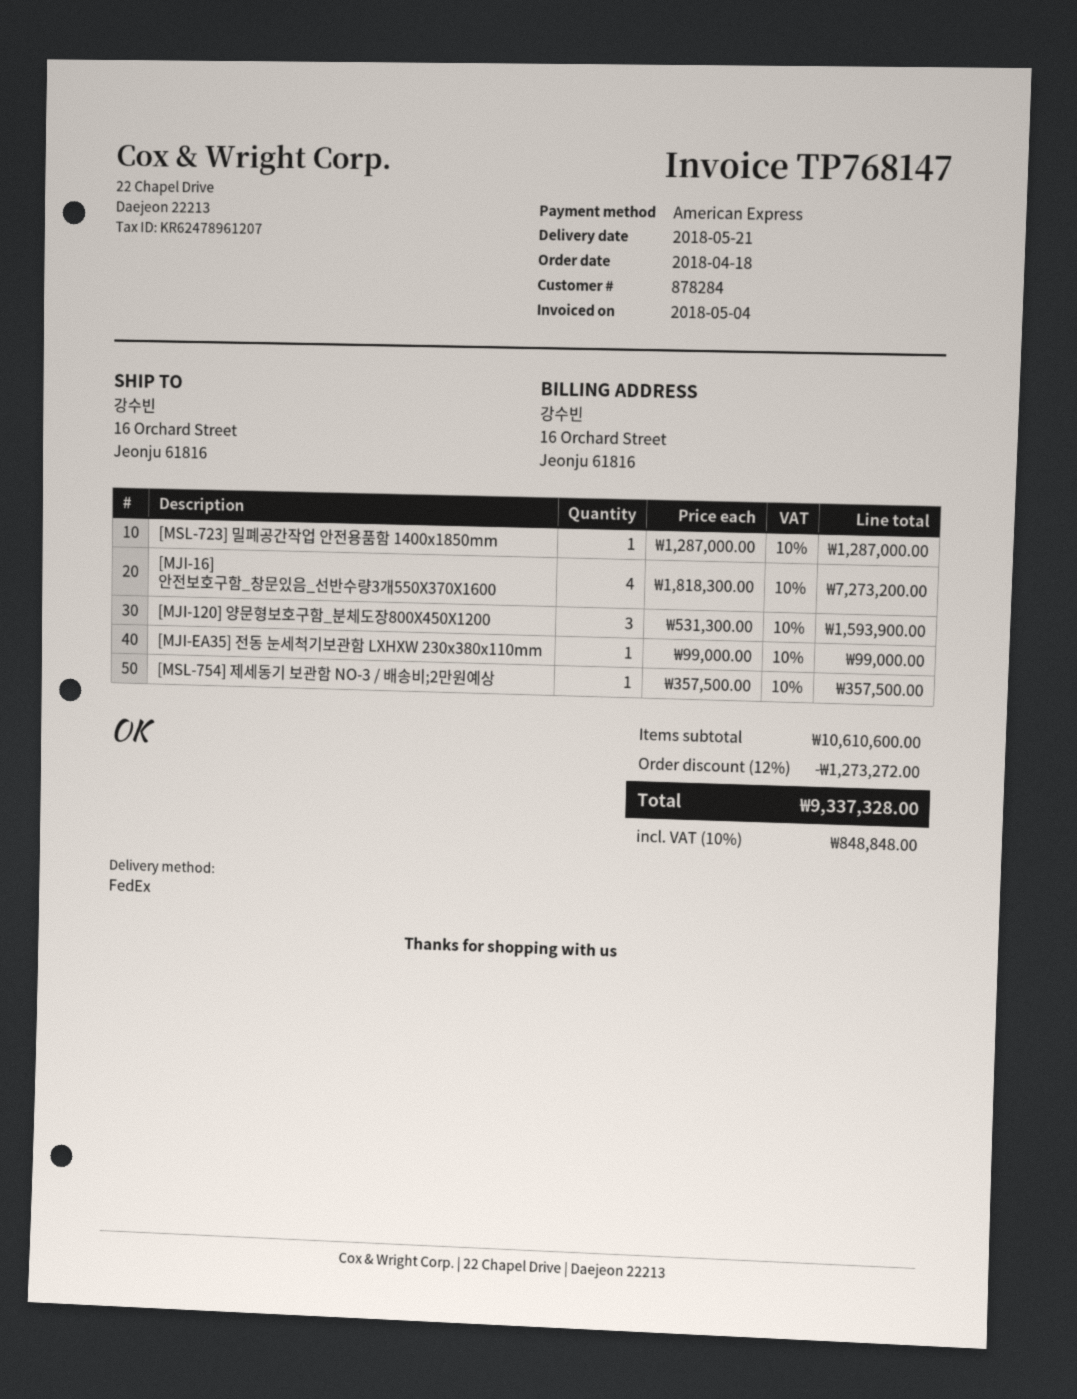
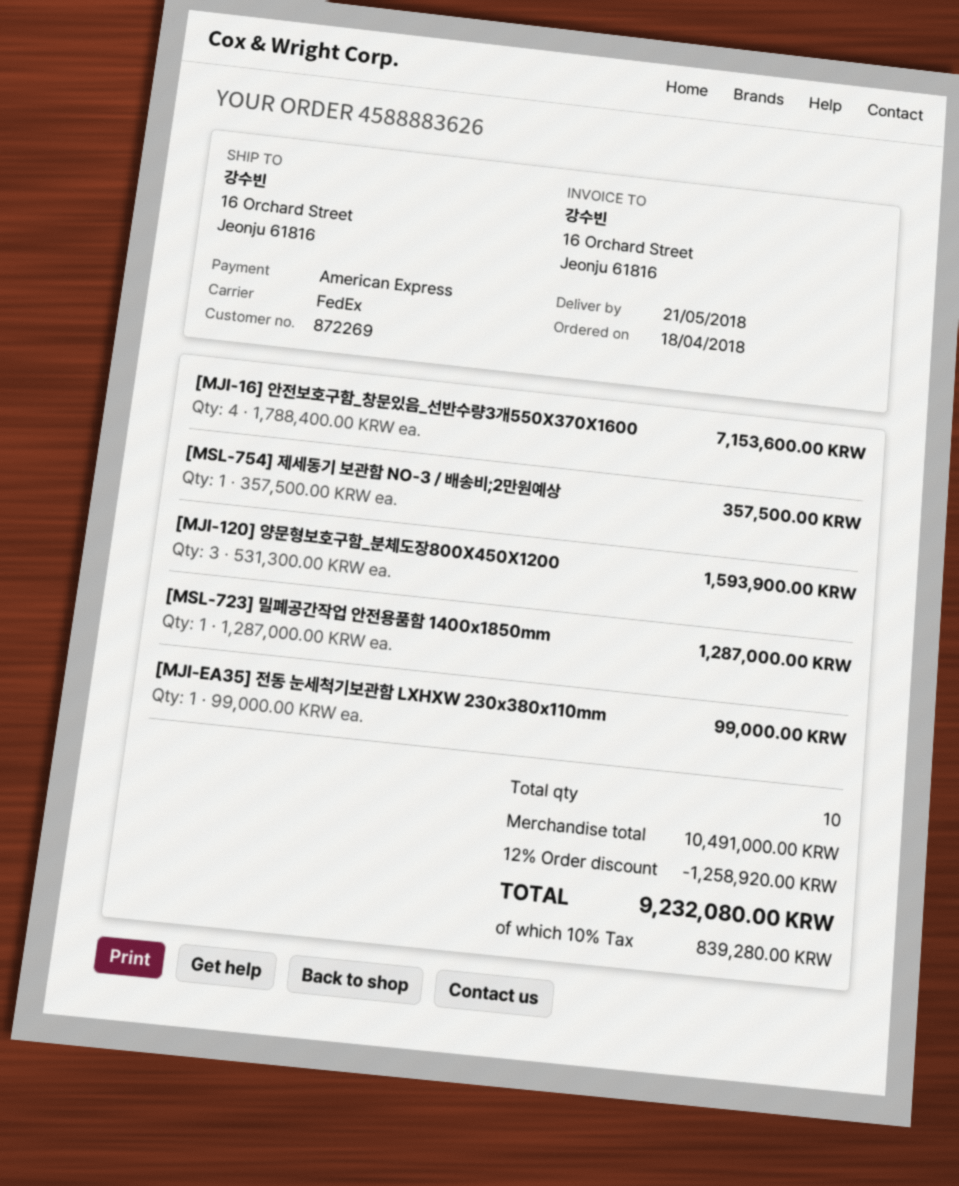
customer number: 878284 -> 872269
[MJI-16] 안전보호구함_창문있음_선반수량3개550X370X1600: 4 x 1818300.00 = 7273200.00 -> 4 x 1788400.00 = 7153600.00
subtotal: 10610600.00 -> 10491000.00
discount: 12% = 1273272.00 -> 12% = 1258920.00
tax: 10% = 848848.00 -> 10% = 839280.00
total: 9337328.00 -> 9232080.00

